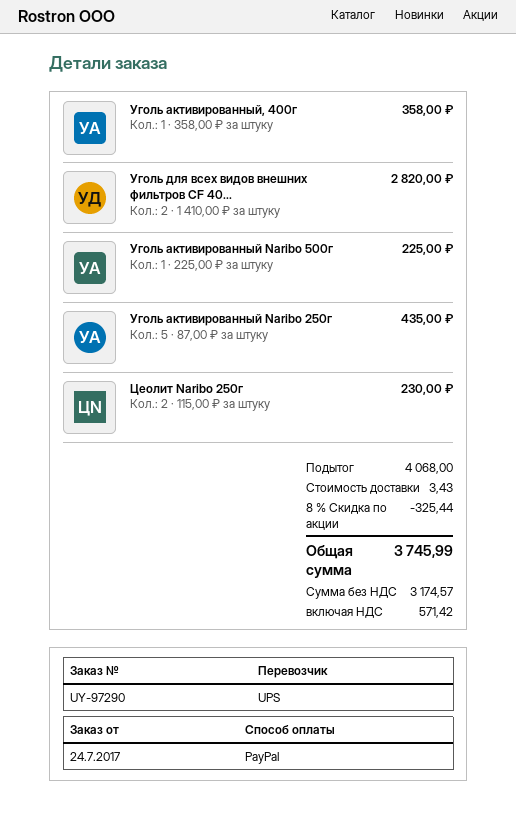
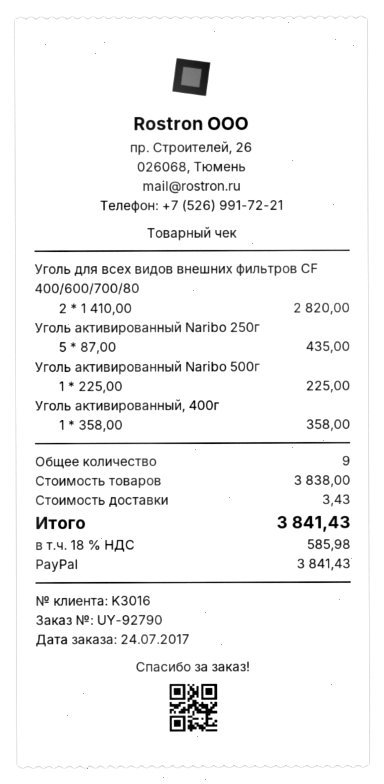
order number: UY-97290 -> UY-92790
Цеолит Naribo 250г: 2 x 115.00 = 230.00 -> none
subtotal: 4068.00 -> 3838.00
discount: 8% = 325.44 -> none
tax: 571.42 -> 585.98
total: 3745.99 -> 3841.43

